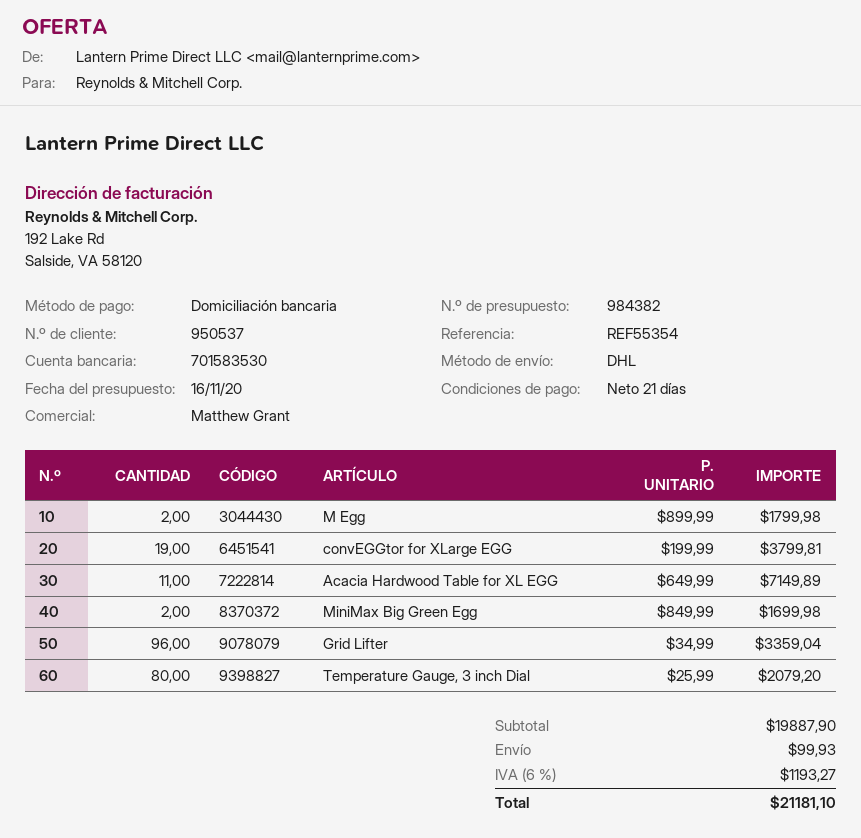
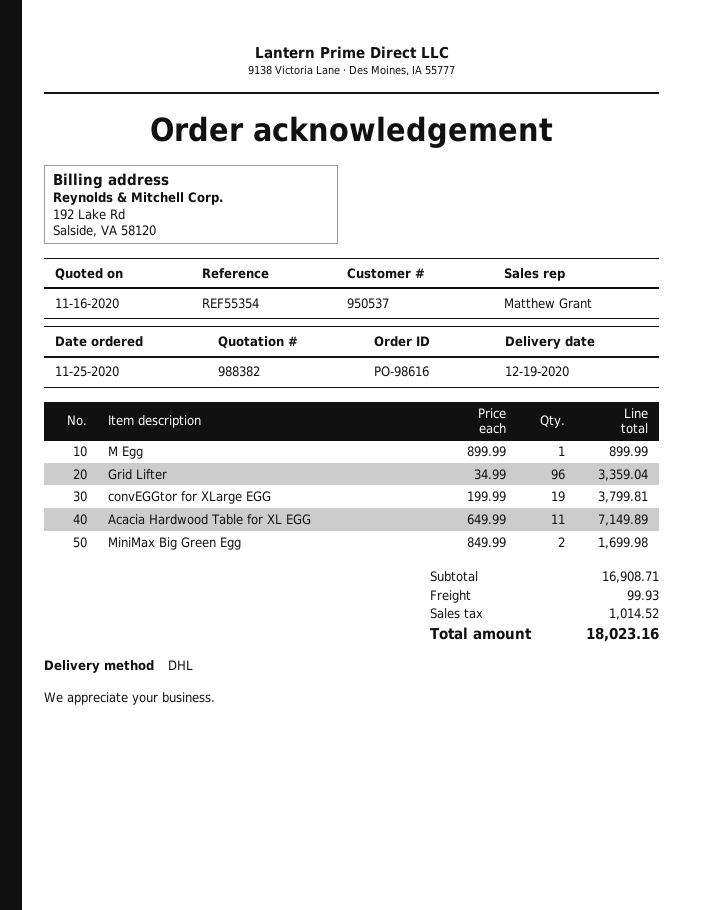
quote number: 984382 -> 988382
M Egg: 2 x 899.99 = 1799.98 -> 1 x 899.99 = 899.99
Temperature Gauge, 3 inch Dial: 80 x 25.99 = 2079.20 -> none
subtotal: 19887.90 -> 16908.71
tax: 1193.27 -> 1014.52
total: 21181.10 -> 18023.16

